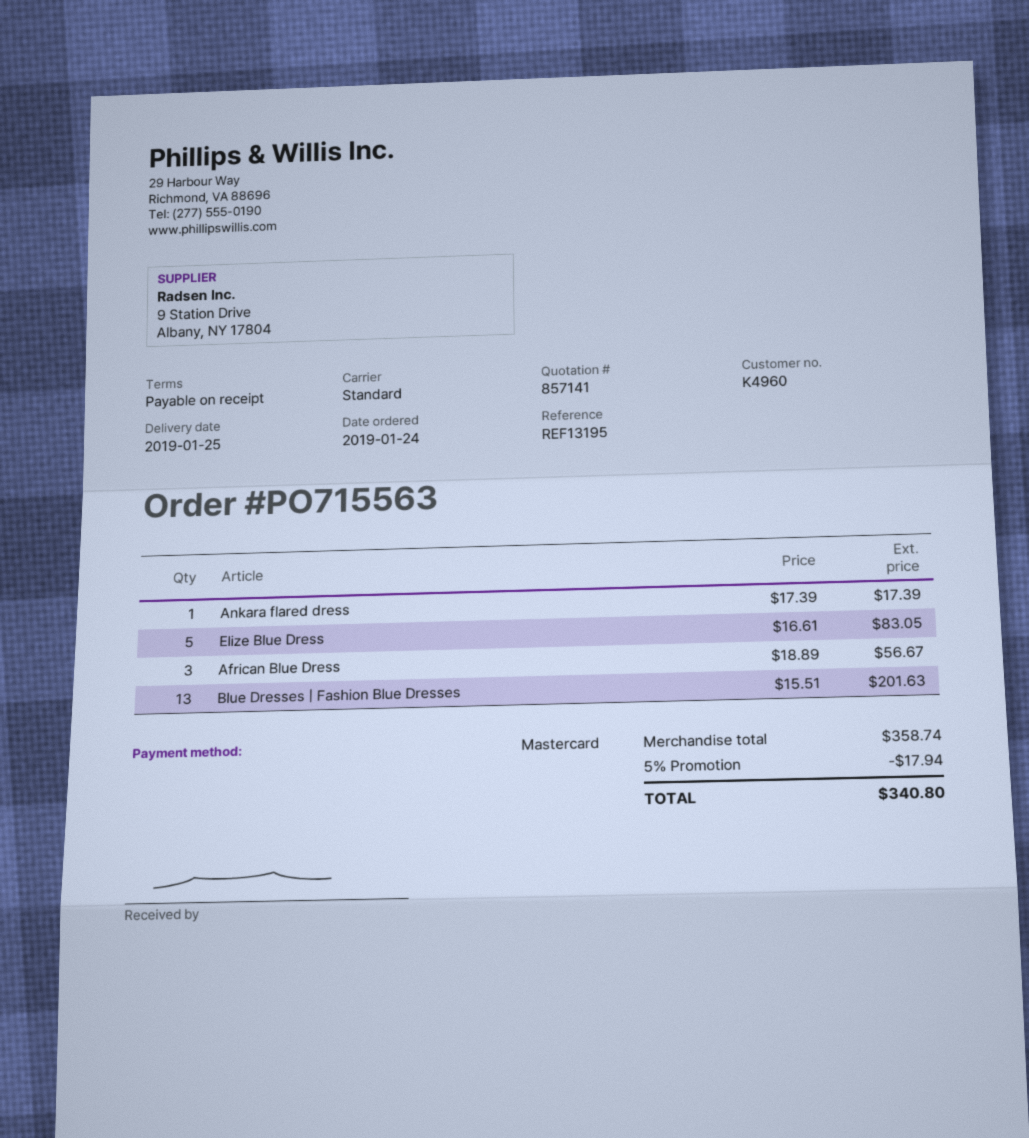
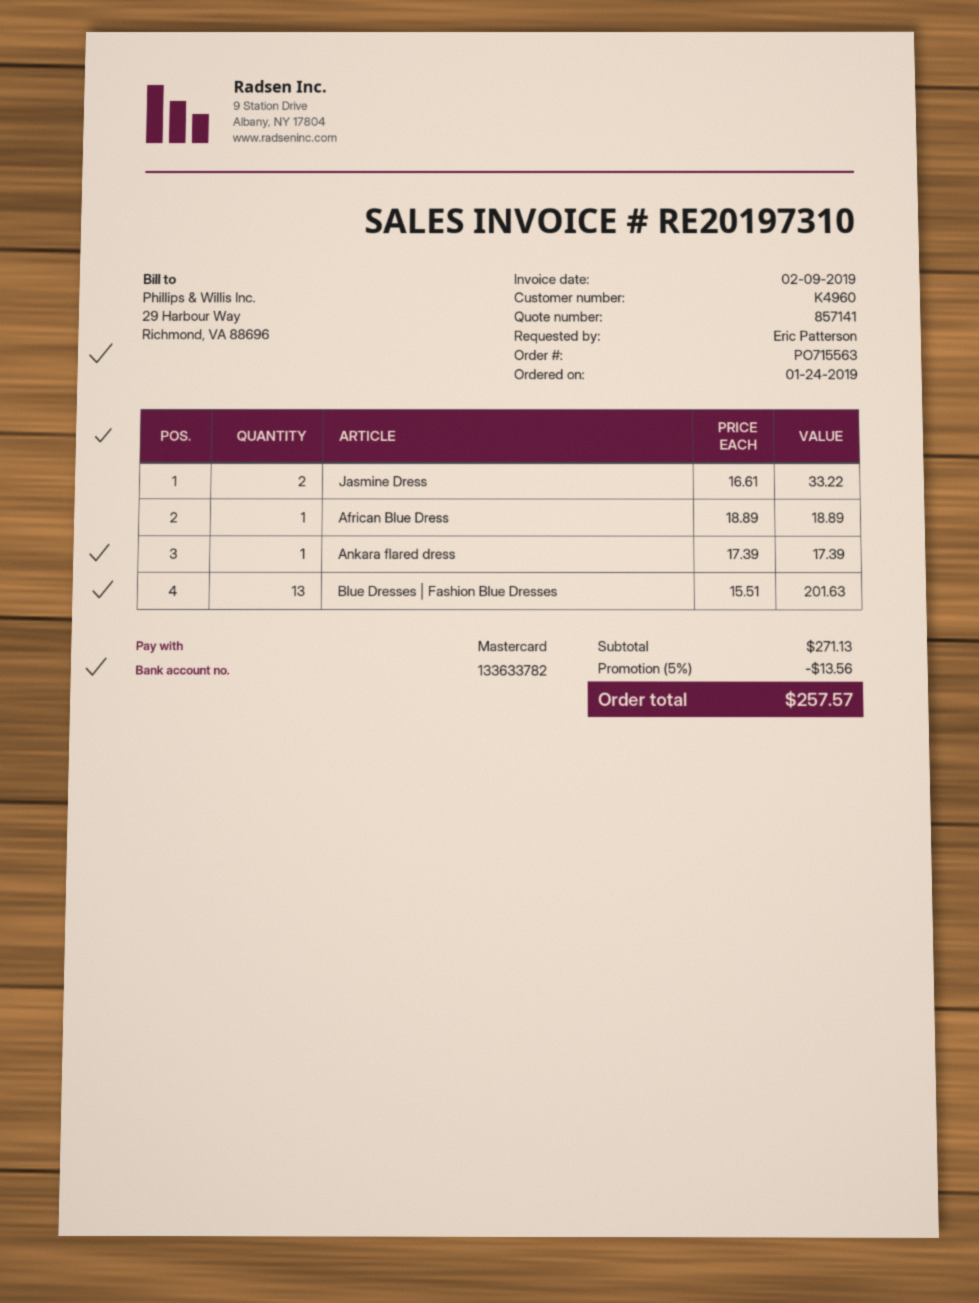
Elize Blue Dress: 5 x 16.61 = 83.05 -> none
African Blue Dress: 3 x 18.89 = 56.67 -> 1 x 18.89 = 18.89
Jasmine Dress: none -> 2 x 16.61 = 33.22
subtotal: 358.74 -> 271.13
discount: 5% = 17.94 -> 5% = 13.56
total: 340.80 -> 257.57

